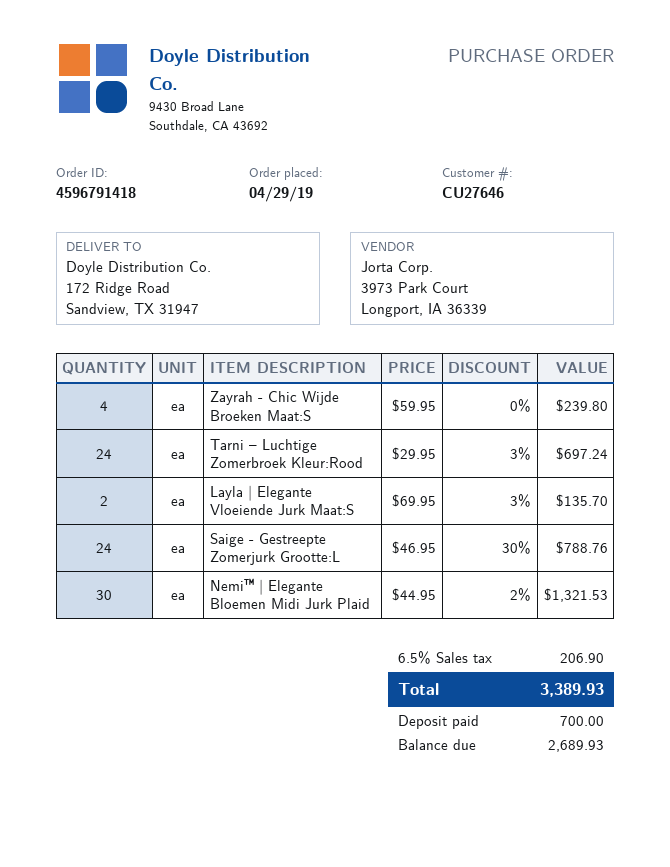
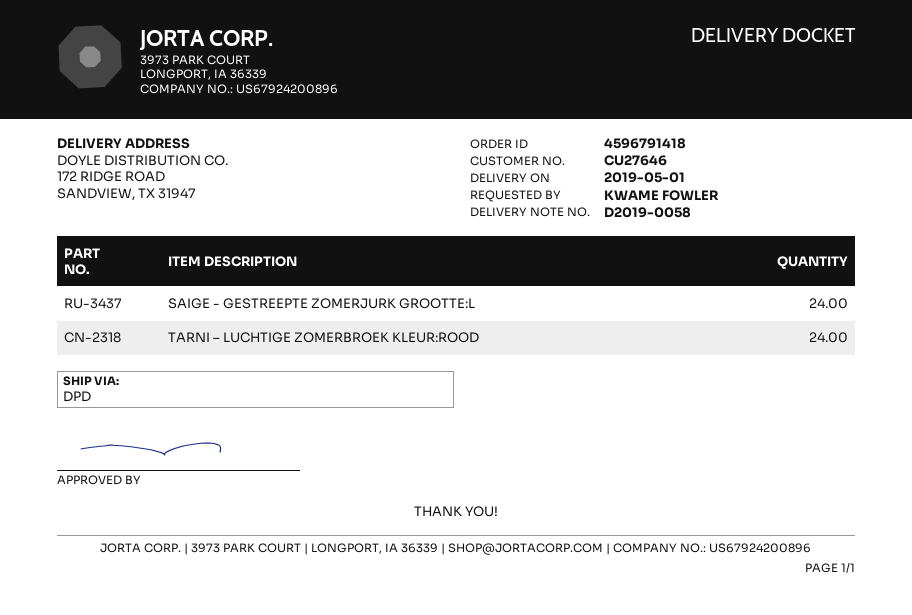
Zayrah - Chic Wijde Broeken Maat:S: 4 -> none
Layla | Elegante Vloeiende Jurk Maat:S: 2 -> none
Nemi™ | Elegante Bloemen Midi Jurk Plaid: 30 -> none

